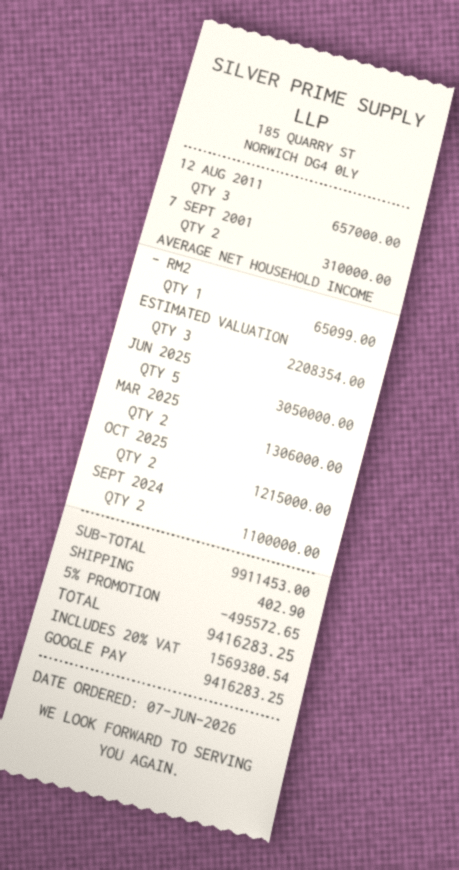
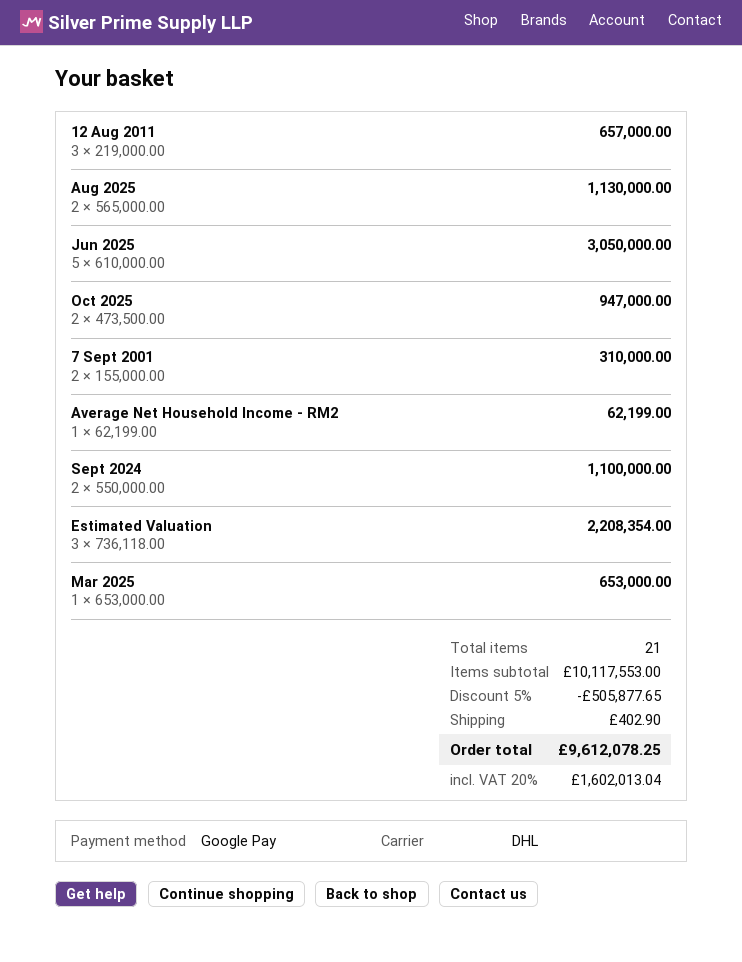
AVERAGE NET HOUSEHOLD INCOME - RM2: 1 for 65099.00 -> 1 for 62199.00
MAR 2025: 2 for 1306000.00 -> 1 for 653000.00
OCT 2025: 2 for 1215000.00 -> 2 for 947000.00
Aug 2025: none -> 2 for 1130000.00
subtotal: 9911453.00 -> 10117553.00
discount: 5% = 495572.65 -> 5% = 505877.65
tax: 20% = 1569380.54 -> 20% = 1602013.04
total: 9416283.25 -> 9612078.25

